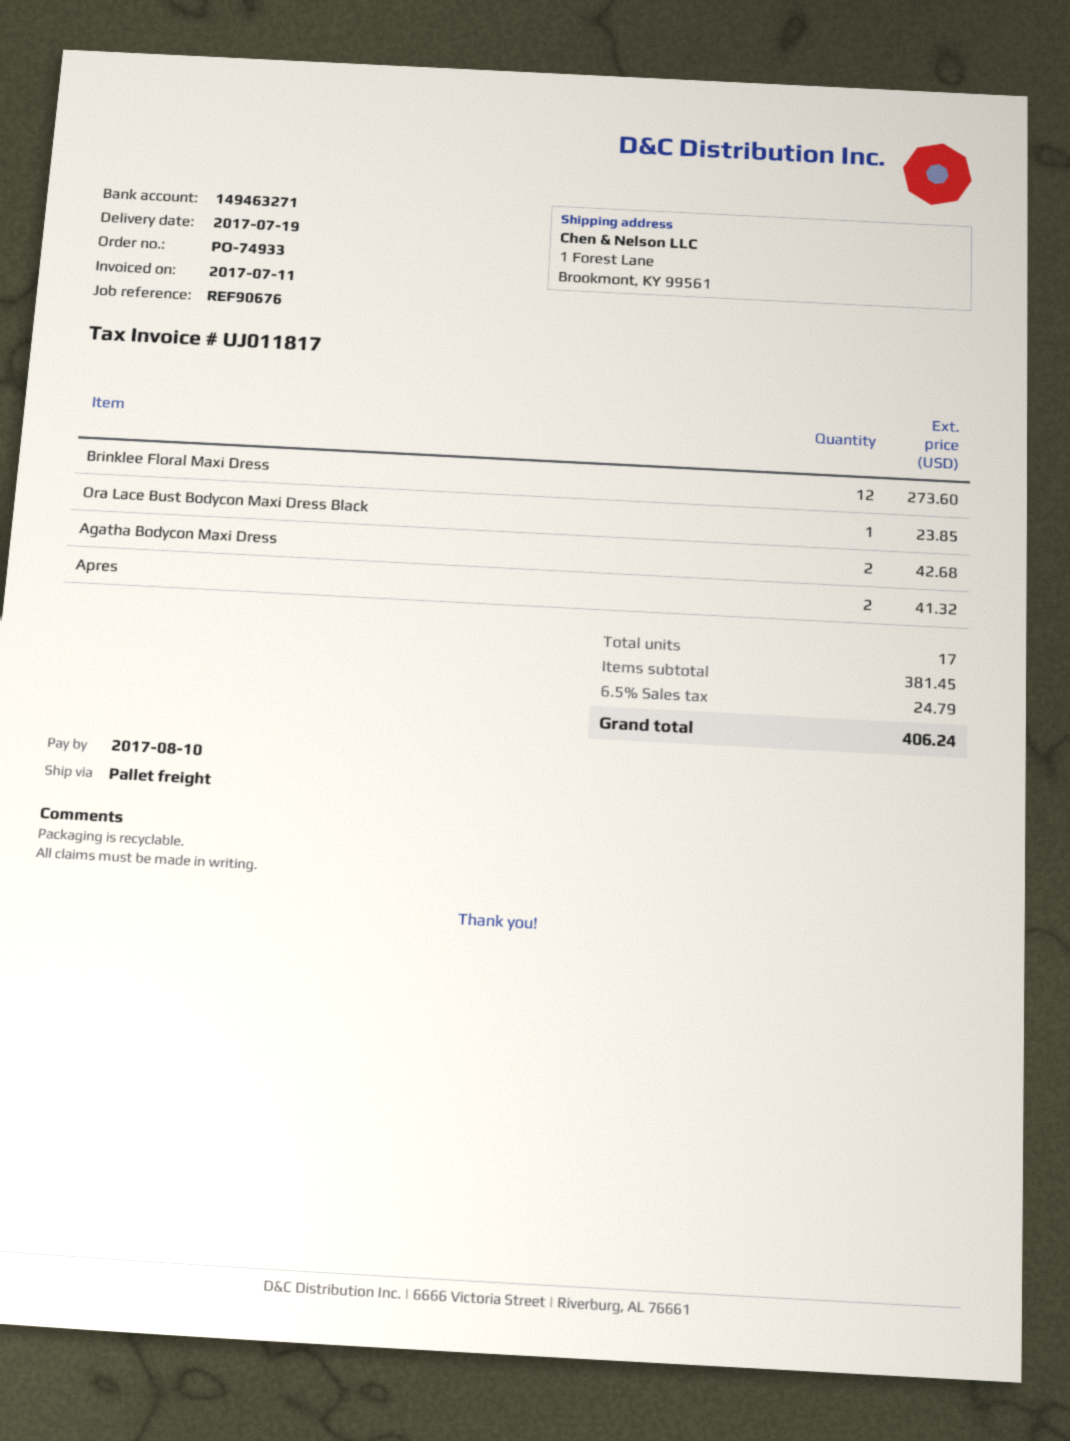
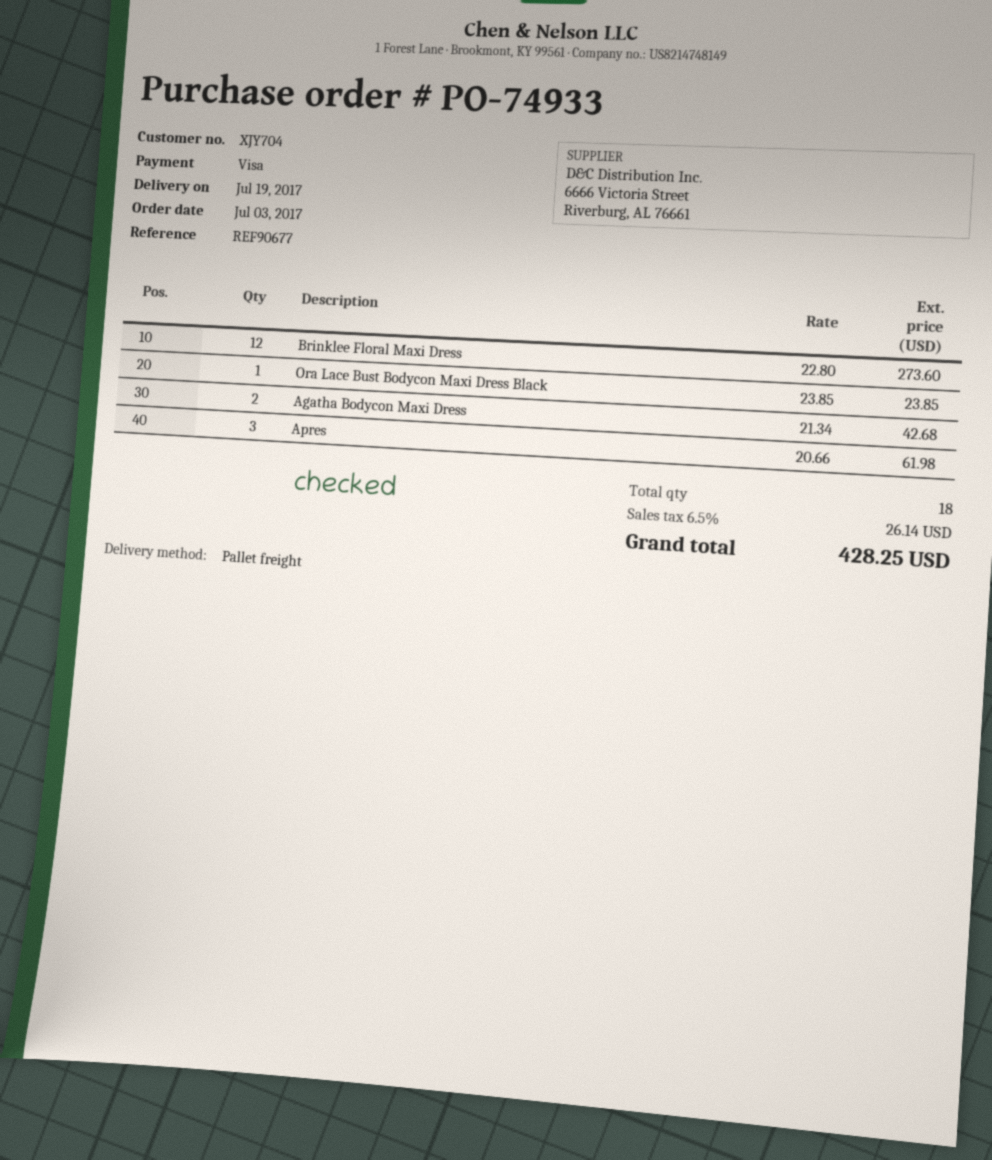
reference: REF90676 -> REF90677
Apres: 2 for 41.32 -> 3 for 61.98
total quantity: 17 -> 18
tax: 6.5% = 24.79 -> 6.5% = 26.14
total: 406.24 -> 428.25

